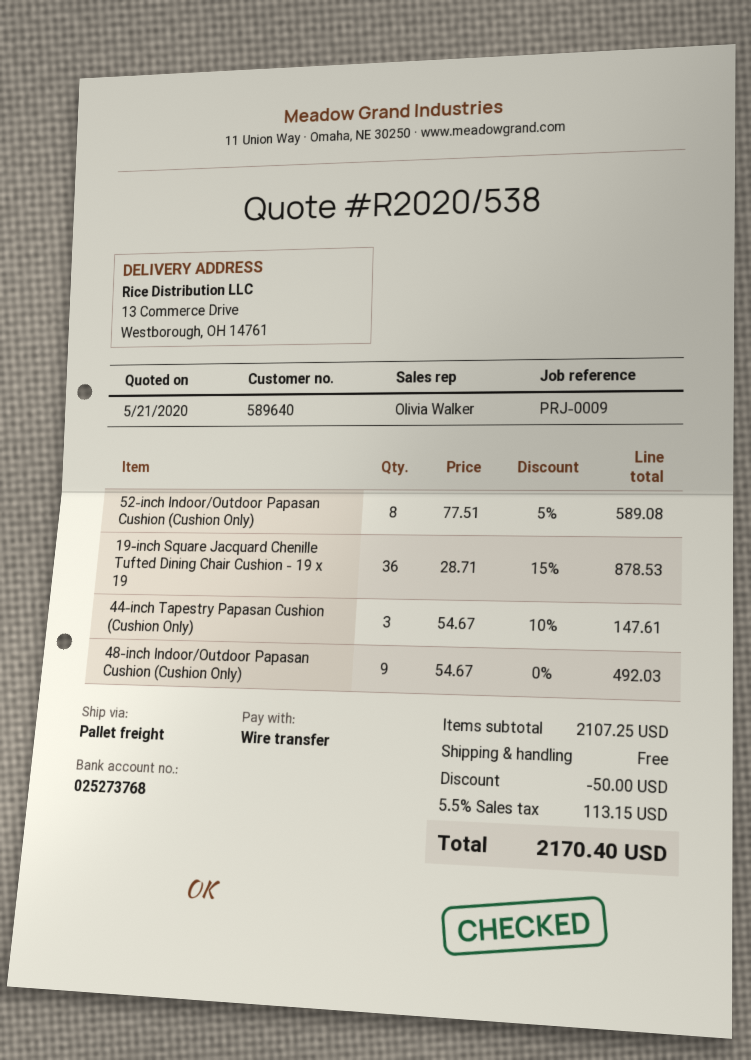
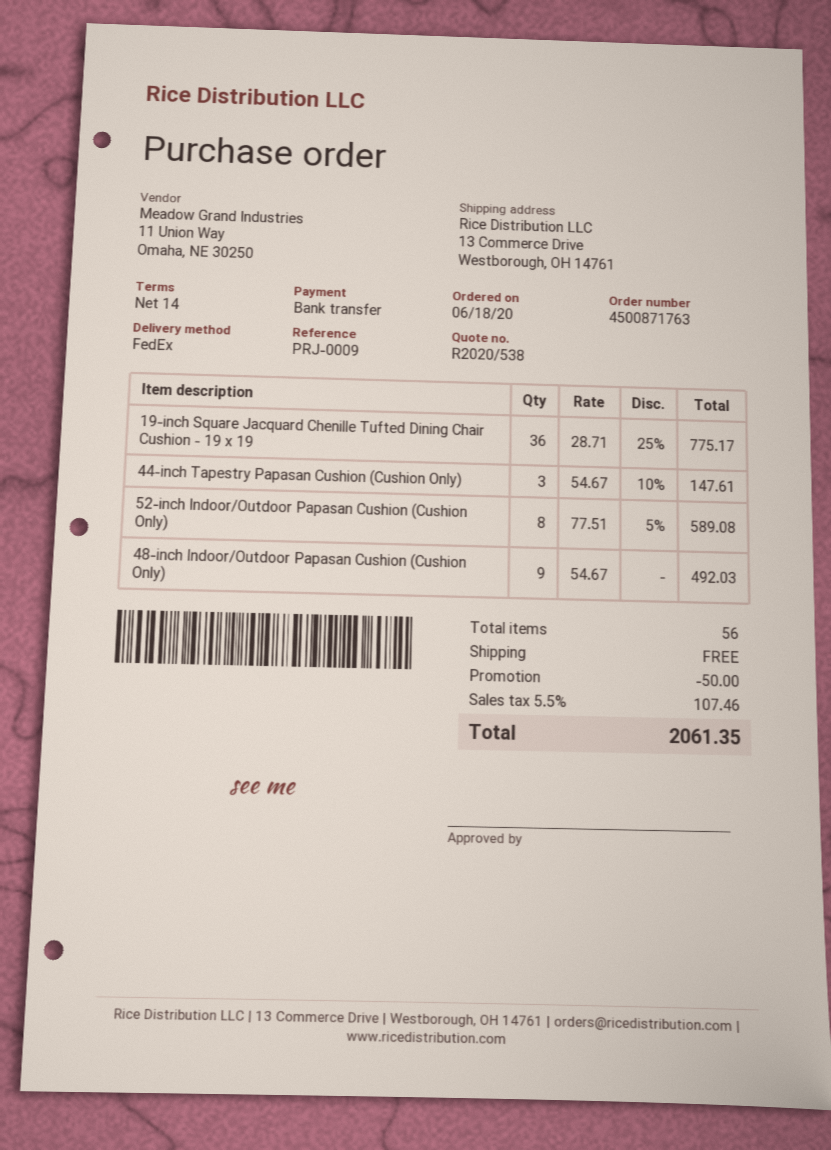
shipping method: pallet freight -> FedEx
19-inch Square Jacquard Chenille Tufted Dining Chair Cushion - 19 x 19: 36 x 28.71 - 15% = 878.53 -> 36 x 28.71 - 25% = 775.17
tax: 5.5% = 113.15 -> 5.5% = 107.46
total: 2170.40 -> 2061.35

